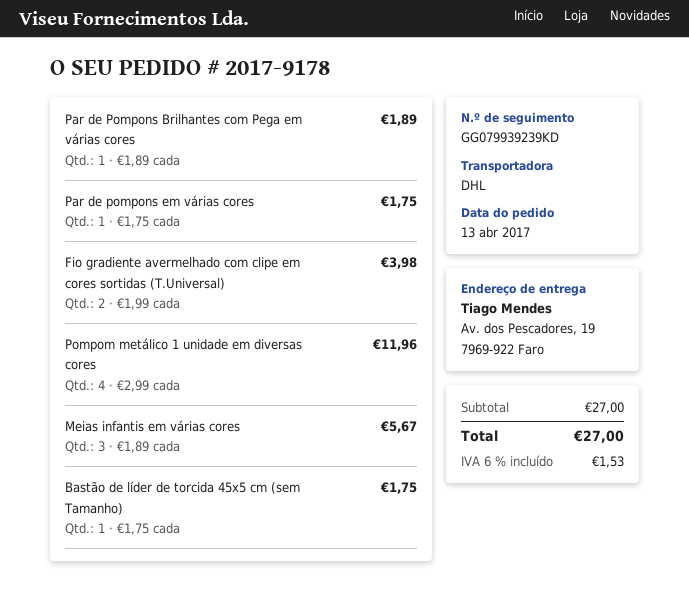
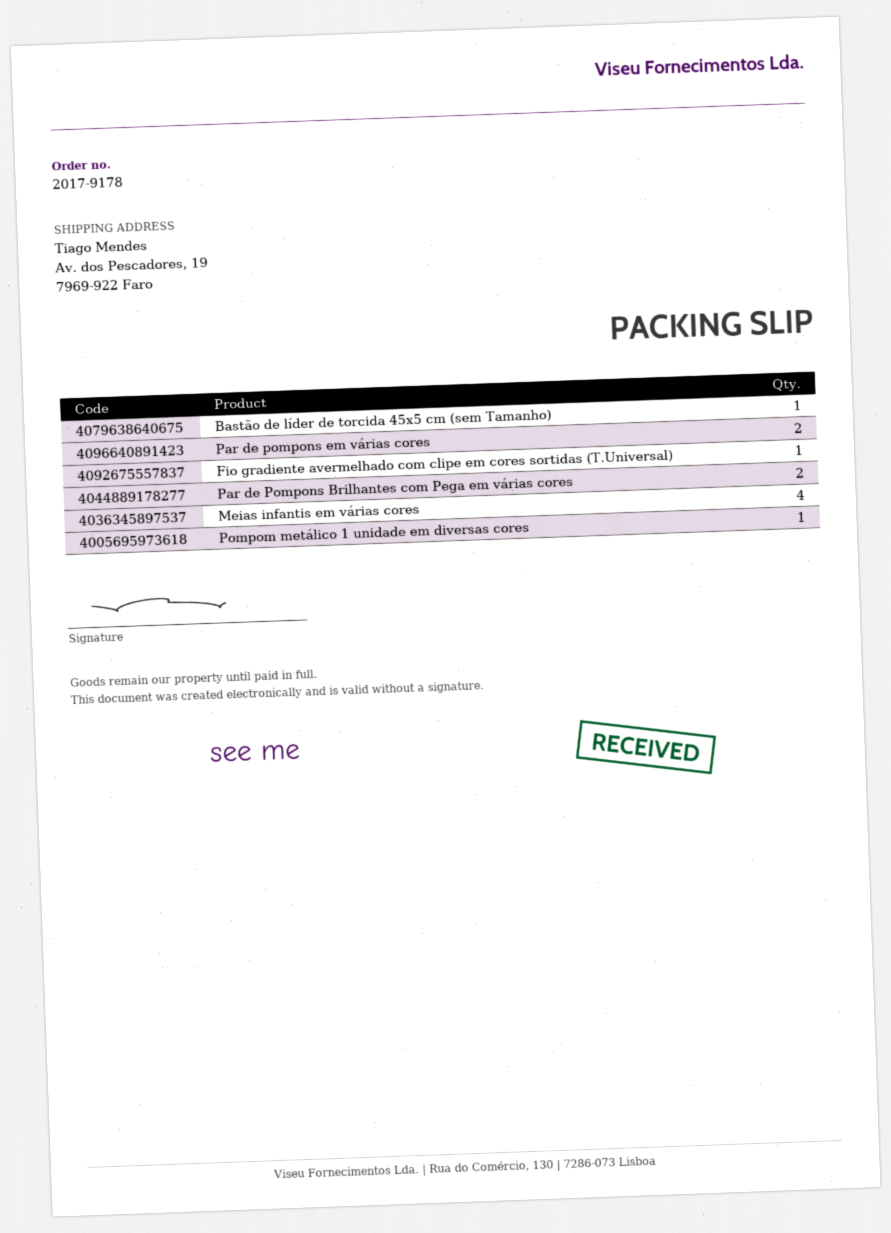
Par de Pompons Brilhantes com Pega em várias cores: 1 -> 2
Par de pompons em várias cores: 1 -> 2
Fio gradiente avermelhado com clipe em cores sortidas (T.Universal): 2 -> 1
Pompom metálico 1 unidade em diversas cores: 4 -> 1
Meias infantis em várias cores: 3 -> 4

